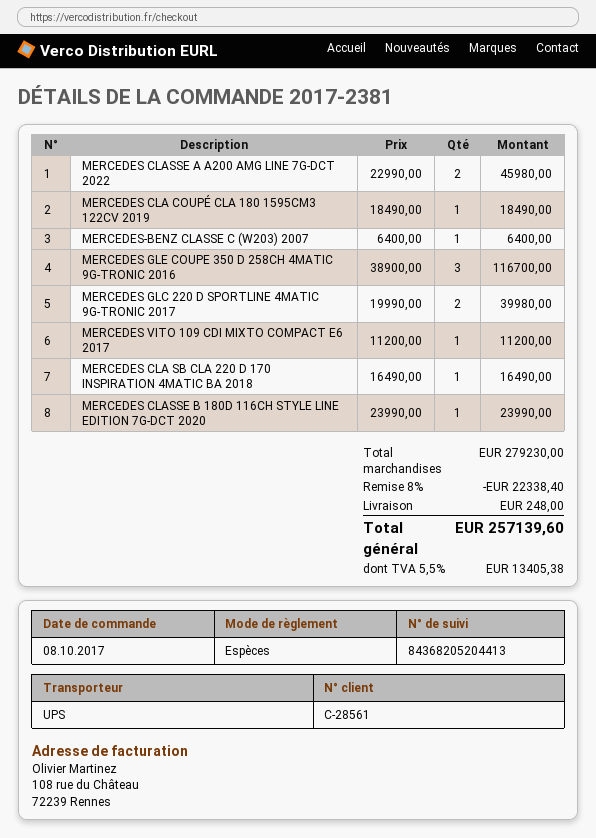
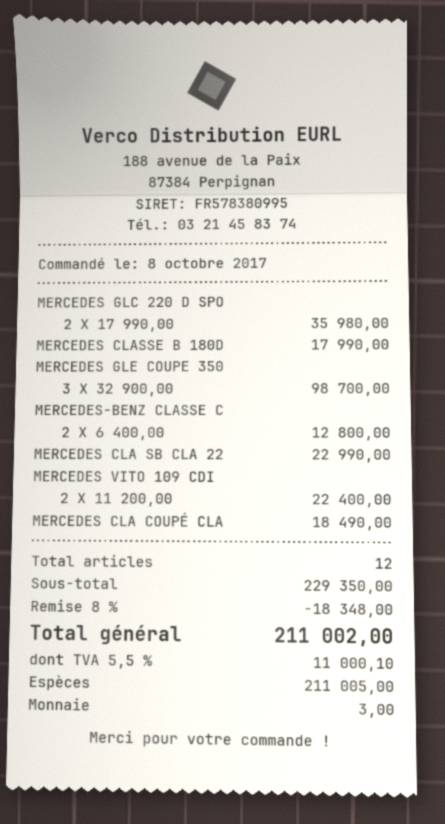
MERCEDES CLASSE A A200 AMG LINE 7G-DCT 2022: 2 x 22990.00 = 45980.00 -> none
MERCEDES-BENZ CLASSE C (W203) 2007: 1 x 6400.00 = 6400.00 -> 2 x 6400.00 = 12800.00
MERCEDES GLE COUPE 350 D 258CH 4MATIC 9G-TRONIC 2016: 3 x 38900.00 = 116700.00 -> 3 x 32900.00 = 98700.00
MERCEDES GLC 220 D SPORTLINE 4MATIC 9G-TRONIC 2017: 2 x 19990.00 = 39980.00 -> 2 x 17990.00 = 35980.00
MERCEDES VITO 109 CDI MIXTO COMPACT E6 2017: 1 x 11200.00 = 11200.00 -> 2 x 11200.00 = 22400.00
MERCEDES CLA SB CLA 220 D 170 INSPIRATION 4MATIC BA 2018: 1 x 16490.00 = 16490.00 -> 1 x 22990.00 = 22990.00
MERCEDES CLASSE B 180D 116CH STYLE LINE EDITION 7G-DCT 2020: 1 x 23990.00 = 23990.00 -> 1 x 17990.00 = 17990.00
subtotal: 279230.00 -> 229350.00
discount: 8% = 22338.40 -> 8% = 18348.00
shipping: 248.00 -> none
tax: 5.5% = 13405.38 -> 5.5% = 11000.10
total: 257139.60 -> 211002.00

